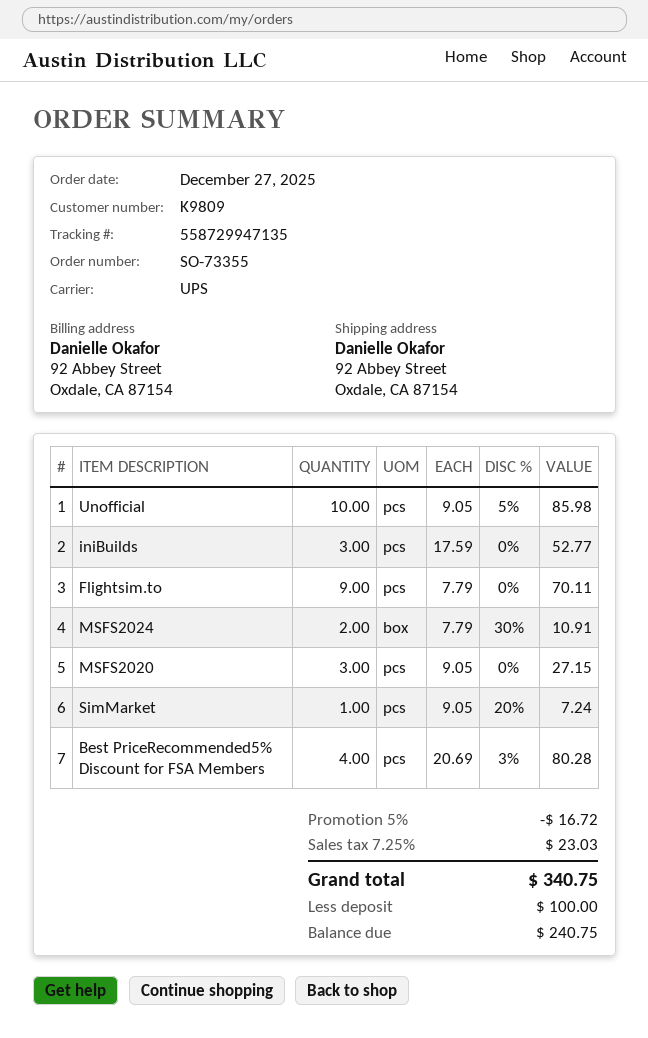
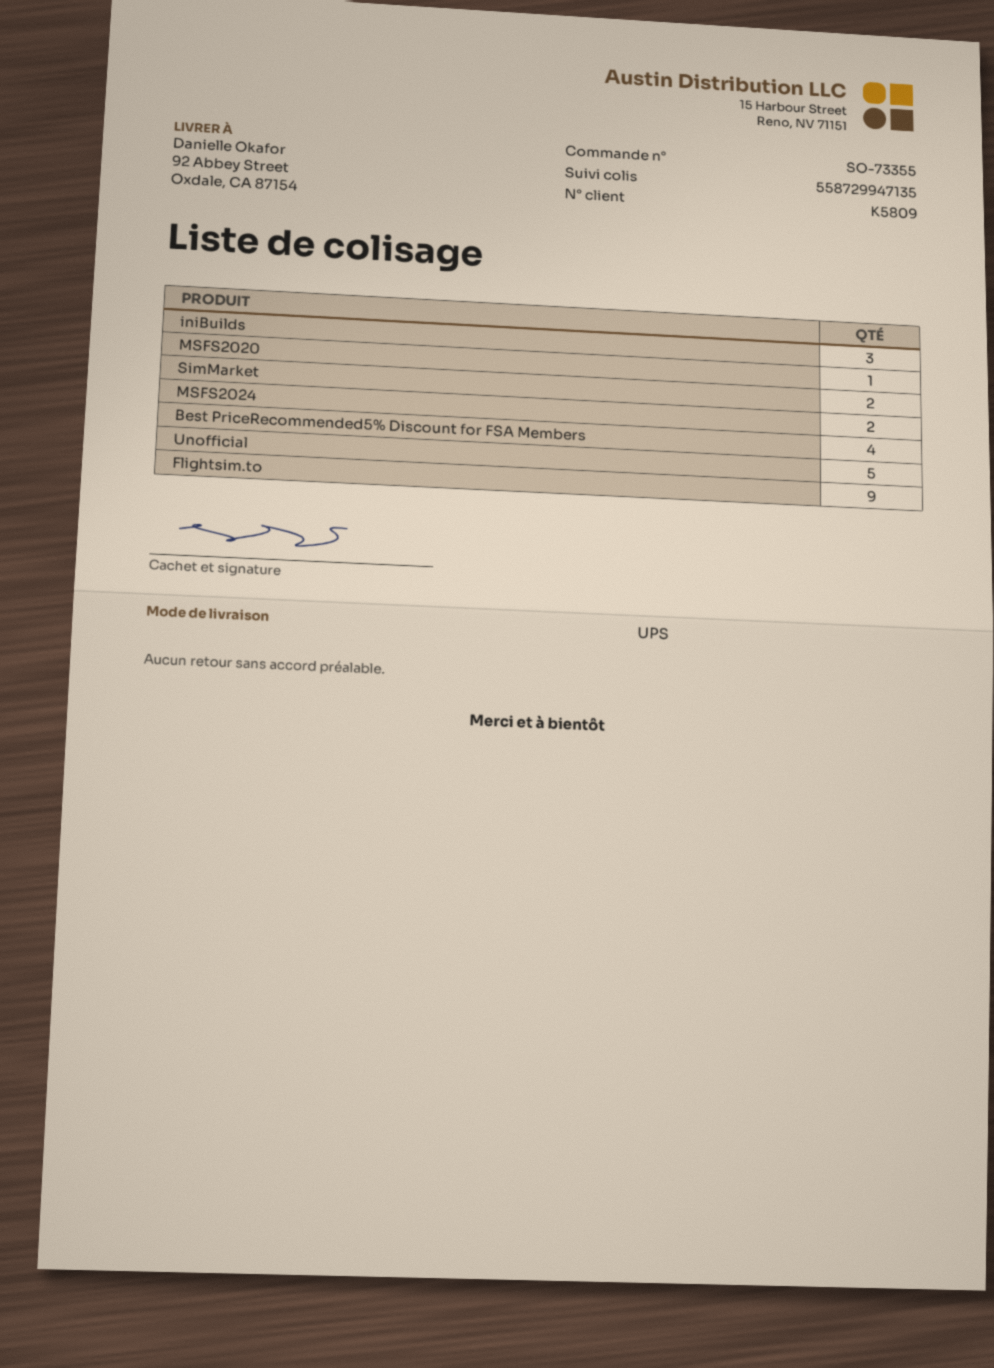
customer number: K9809 -> K5809
Unofficial: 10 -> 5
MSFS2020: 3 -> 1
SimMarket: 1 -> 2

